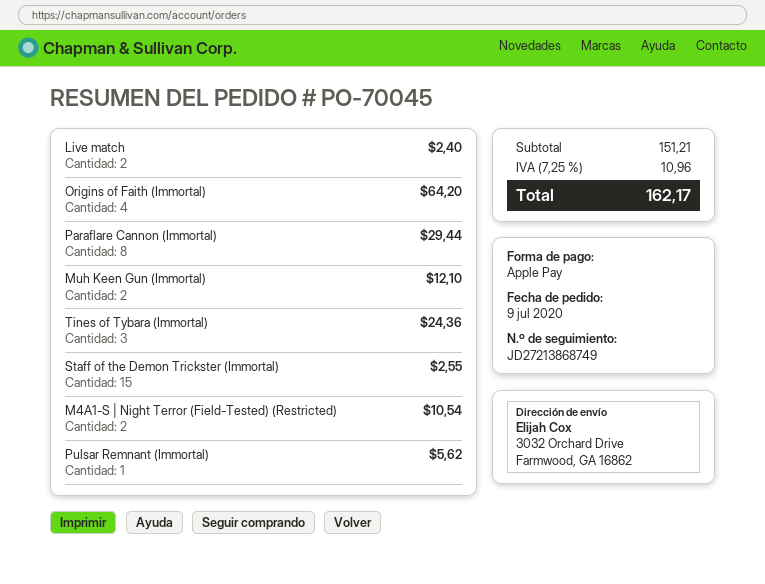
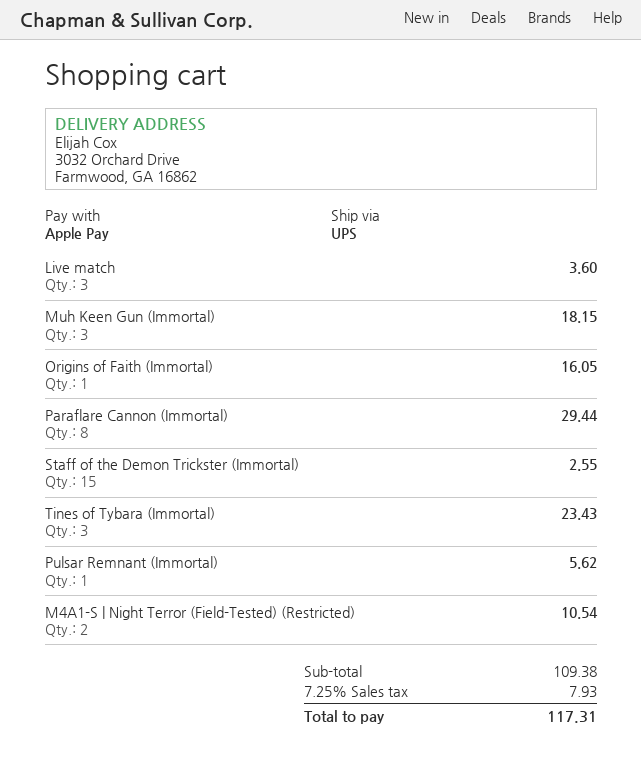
Live match: 2 for 2.40 -> 3 for 3.60
Origins of Faith (Immortal): 4 for 64.20 -> 1 for 16.05
Muh Keen Gun (Immortal): 2 for 12.10 -> 3 for 18.15
Tines of Tybara (Immortal): 3 for 24.36 -> 3 for 23.43
subtotal: 151.21 -> 109.38
tax: 7.25% = 10.96 -> 7.25% = 7.93
total: 162.17 -> 117.31

